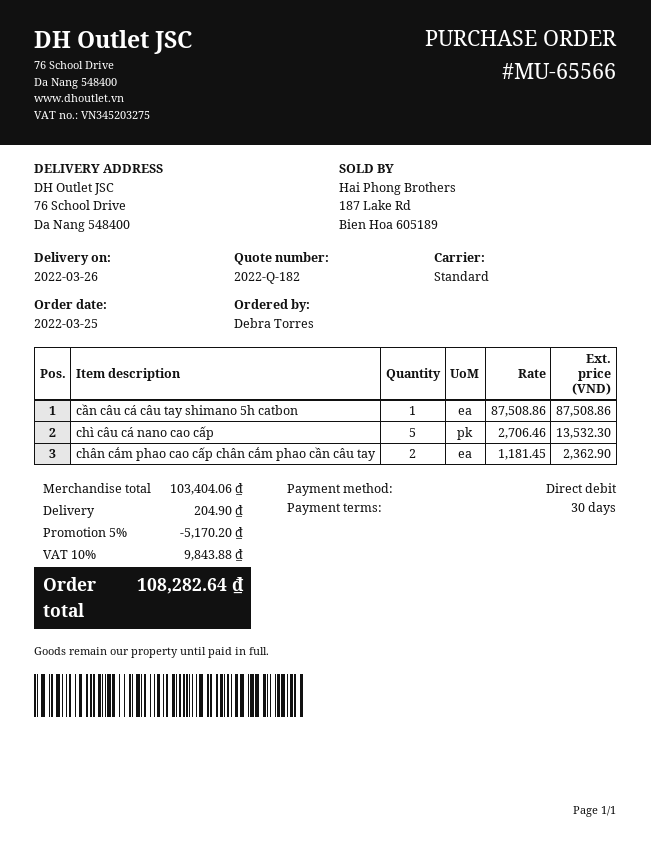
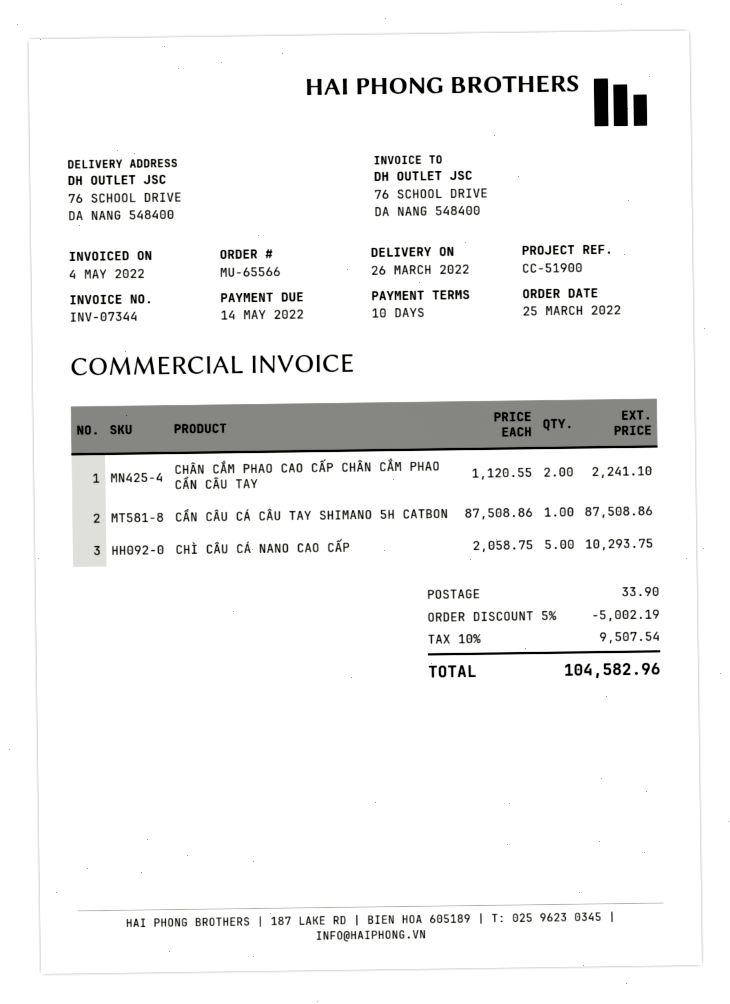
payment terms: 30 days -> 10 days
chì câu cá nano cao cấp: 5 x 2706.46 = 13532.30 -> 5 x 2058.75 = 10293.75
chân cắm phao cao cấp chân cắm phao cần câu tay: 2 x 1181.45 = 2362.90 -> 2 x 1120.55 = 2241.10
discount: 5% = 5170.20 -> 5% = 5002.19
shipping: 204.90 -> 33.90
tax: 10% = 9843.88 -> 10% = 9507.54
total: 108282.64 -> 104582.96

